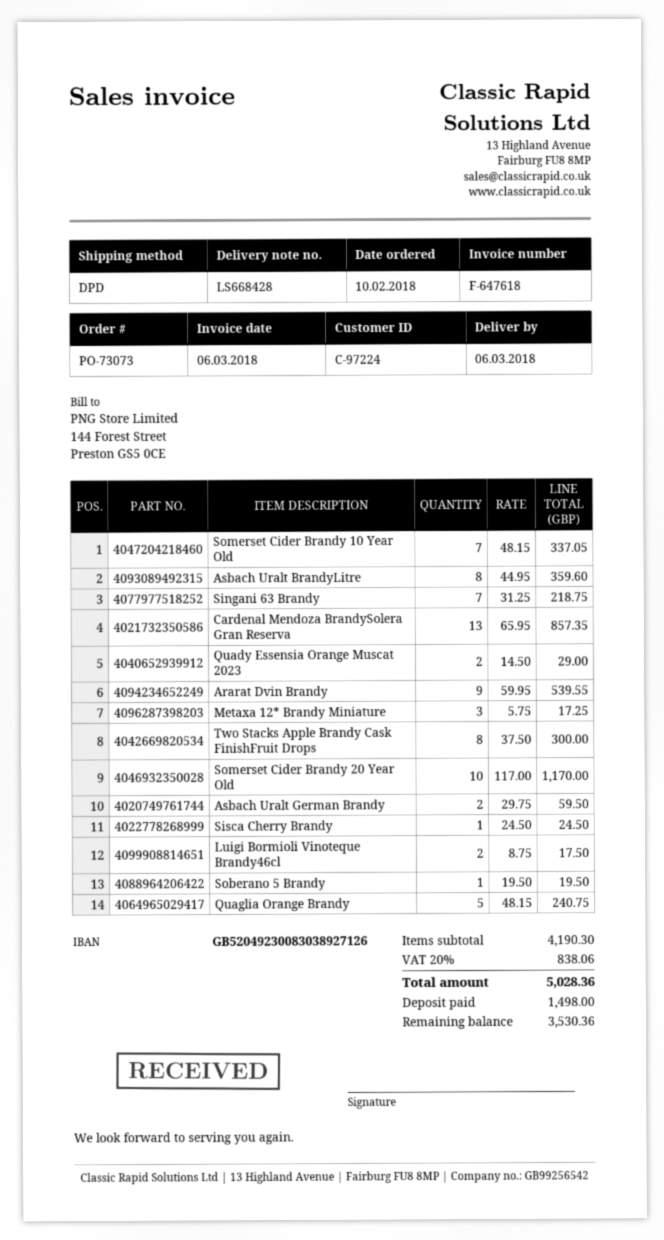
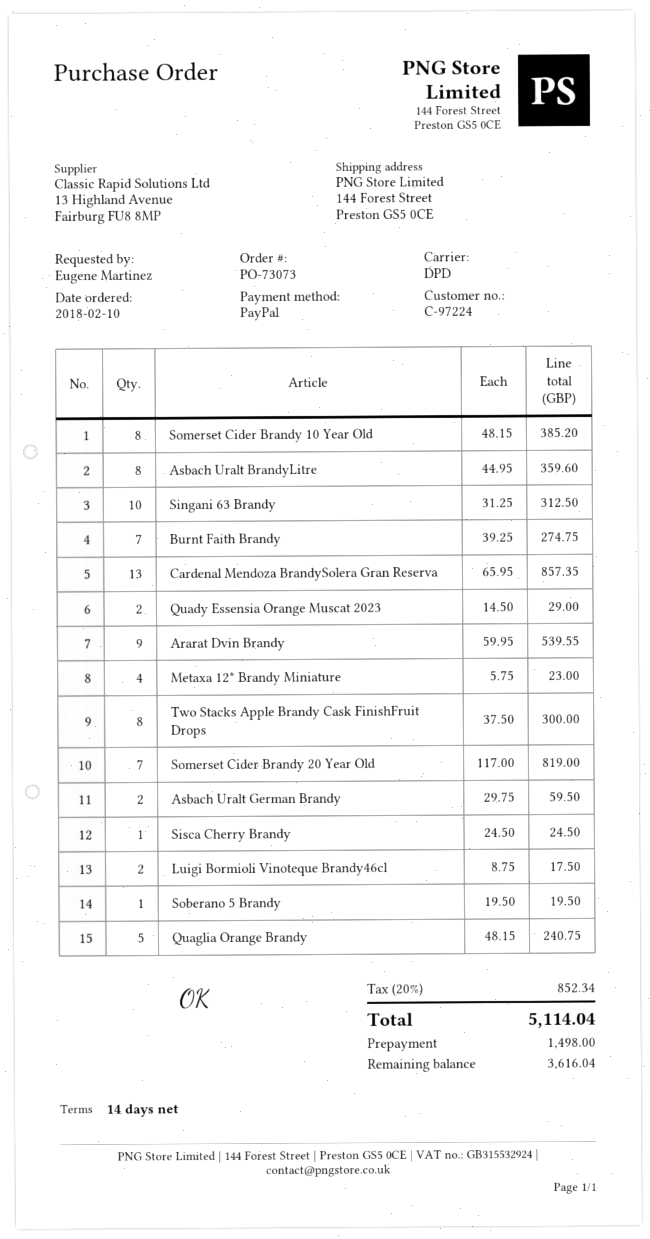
Somerset Cider Brandy 10 Year Old: 7 x 48.15 = 337.05 -> 8 x 48.15 = 385.20
Singani 63 Brandy: 7 x 31.25 = 218.75 -> 10 x 31.25 = 312.50
Metaxa 12* Brandy Miniature: 3 x 5.75 = 17.25 -> 4 x 5.75 = 23.00
Somerset Cider Brandy 20 Year Old: 10 x 117.00 = 1170.00 -> 7 x 117.00 = 819.00
Burnt Faith Brandy: none -> 7 x 39.25 = 274.75
tax: 20% = 838.06 -> 20% = 852.34
total: 5028.36 -> 5114.04
balance: 3530.36 -> 3616.04

